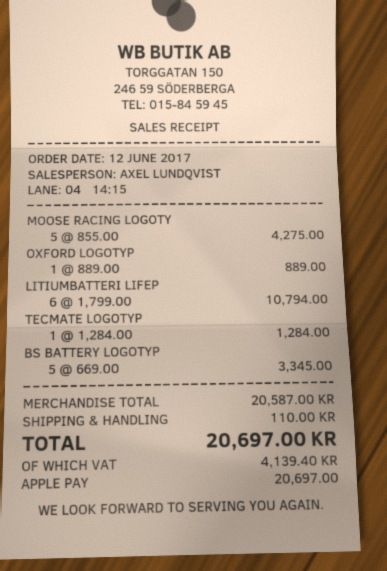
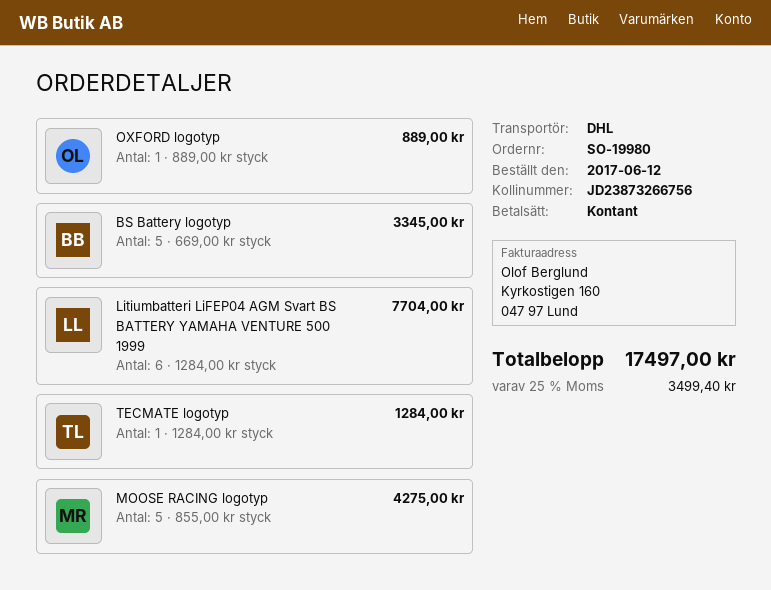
payment method: Apple Pay -> cash
LITIUMBATTERI LIFEP: 6 x 1799.00 = 10794.00 -> 6 x 1284.00 = 7704.00
shipping: 110.00 -> none
tax: 4139.40 -> 3499.40
total: 20697.00 -> 17497.00

